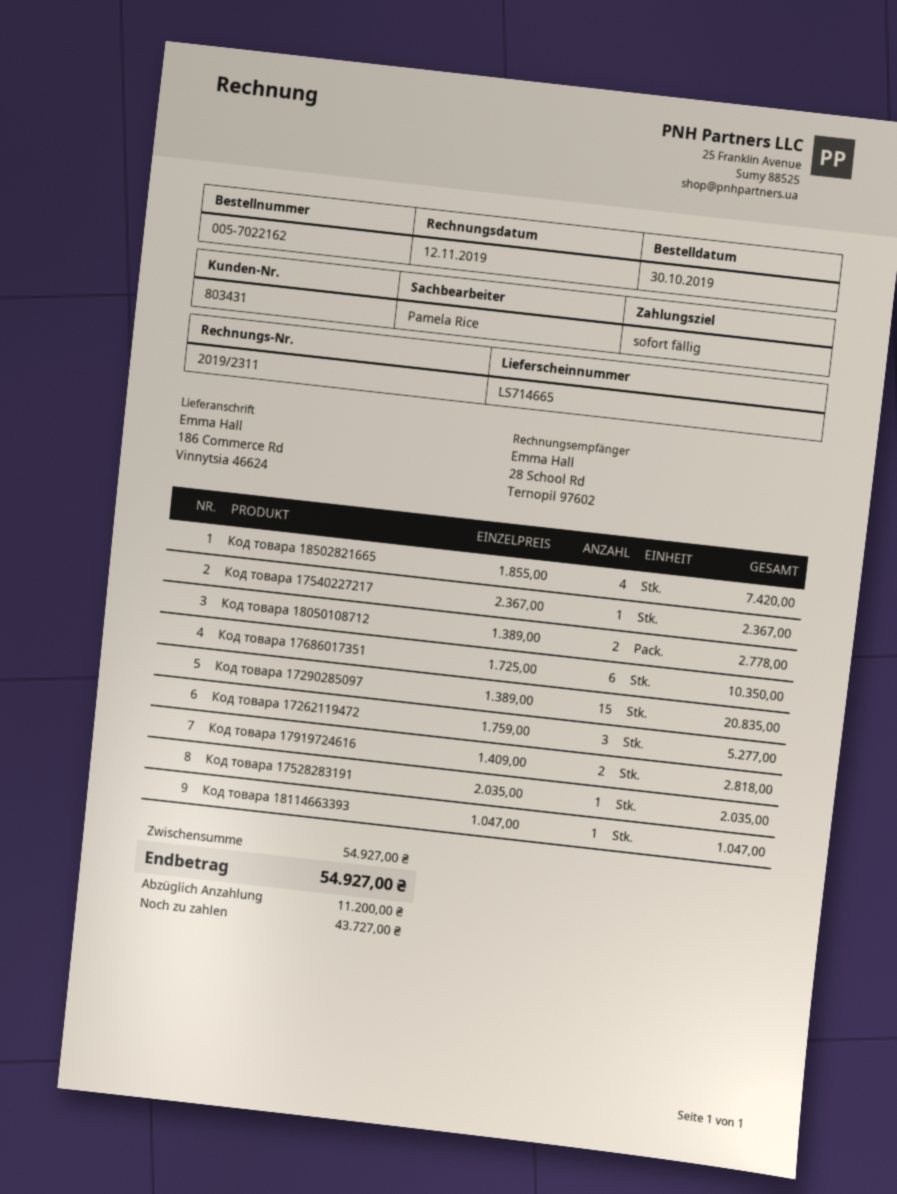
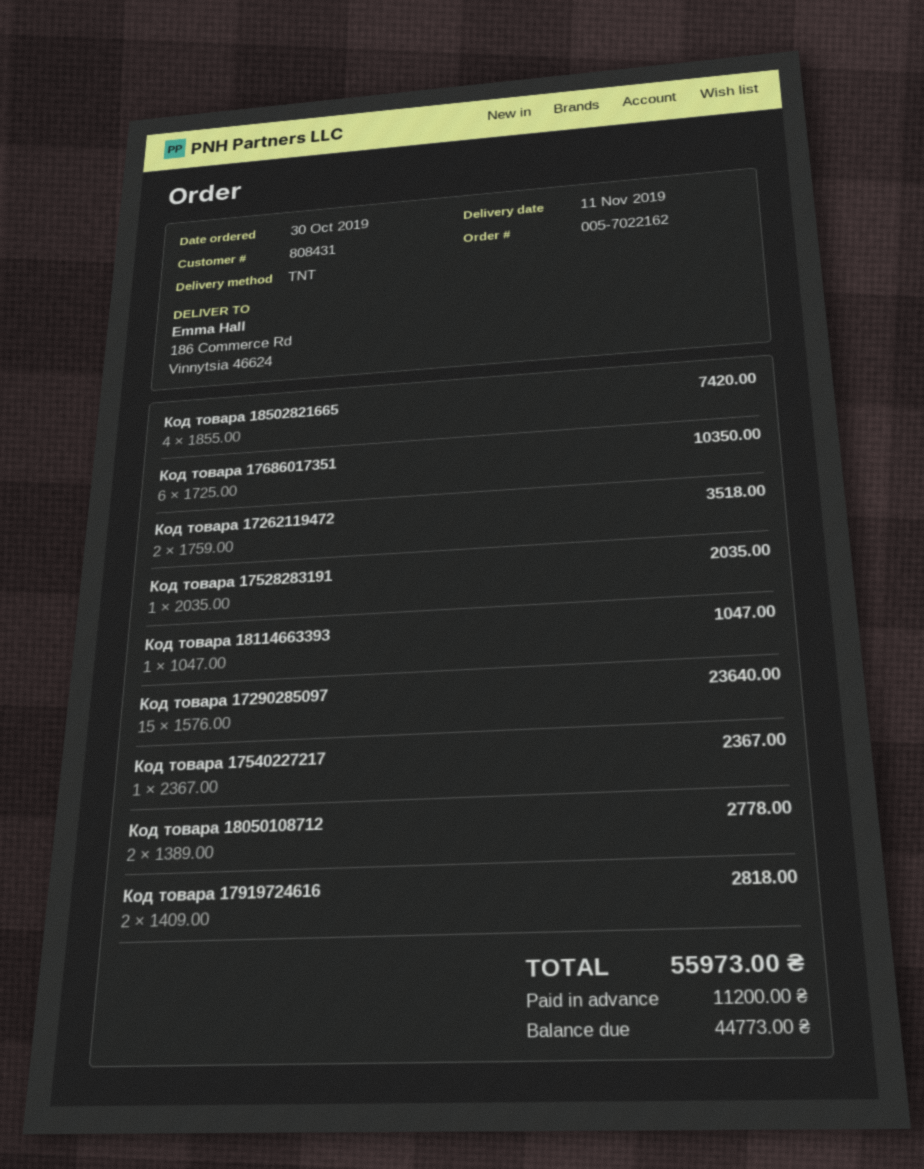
customer number: 803431 -> 808431
Код товара 17290285097: 15 x 1389.00 = 20835.00 -> 15 x 1576.00 = 23640.00
Код товара 17262119472: 3 x 1759.00 = 5277.00 -> 2 x 1759.00 = 3518.00
total: 54927.00 -> 55973.00
balance: 43727.00 -> 44773.00

